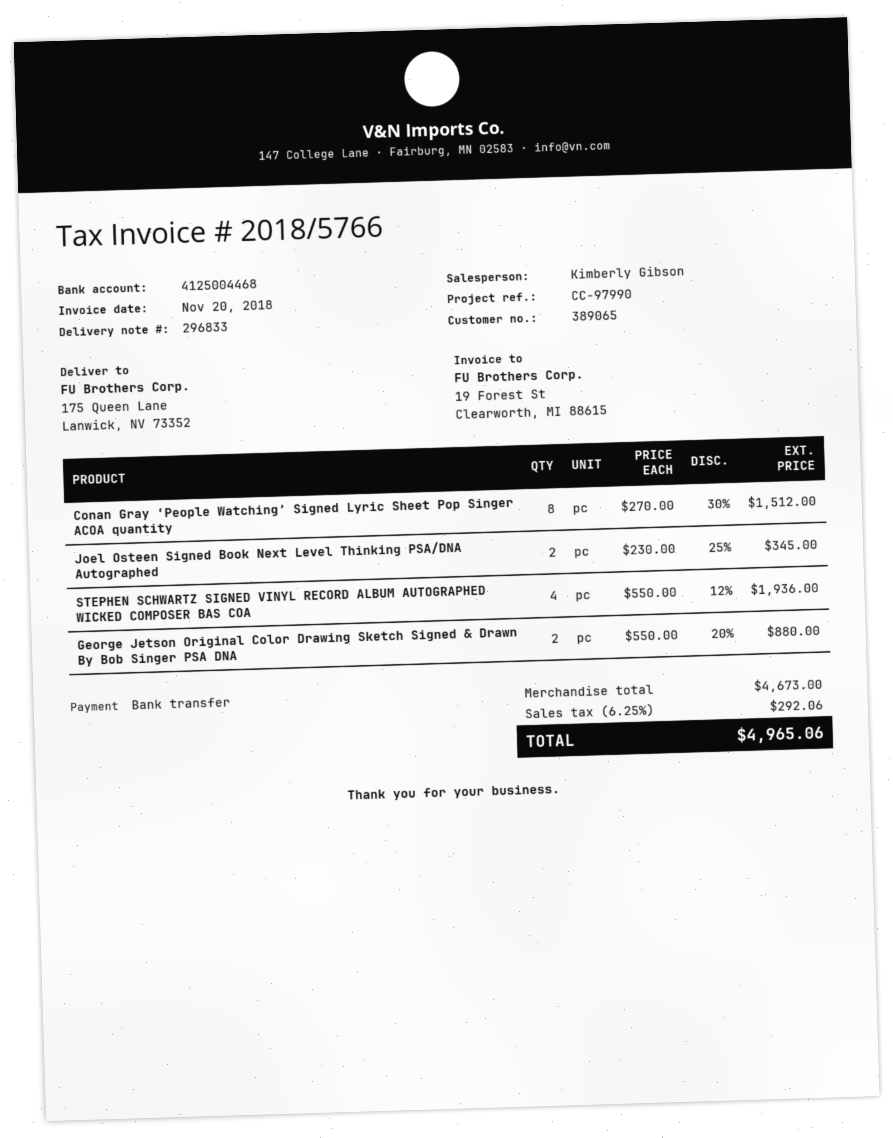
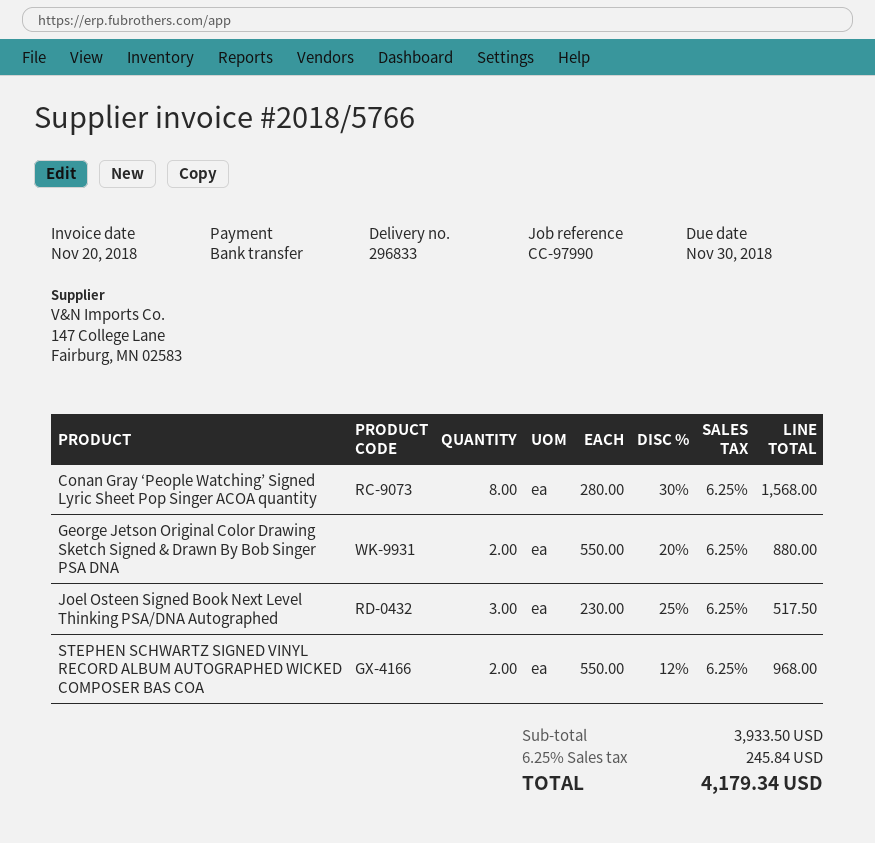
Conan Gray ‘People Watching’ Signed Lyric Sheet Pop Singer ACOA quantity: 8 x 270.00 - 30% = 1512.00 -> 8 x 280.00 - 30% = 1568.00
Joel Osteen Signed Book Next Level Thinking PSA/DNA Autographed: 2 x 230.00 - 25% = 345.00 -> 3 x 230.00 - 25% = 517.50
STEPHEN SCHWARTZ SIGNED VINYL RECORD ALBUM AUTOGRAPHED WICKED COMPOSER BAS COA: 4 x 550.00 - 12% = 1936.00 -> 2 x 550.00 - 12% = 968.00
subtotal: 4673.00 -> 3933.50
tax: 6.25% = 292.06 -> 6.25% = 245.84
total: 4965.06 -> 4179.34

